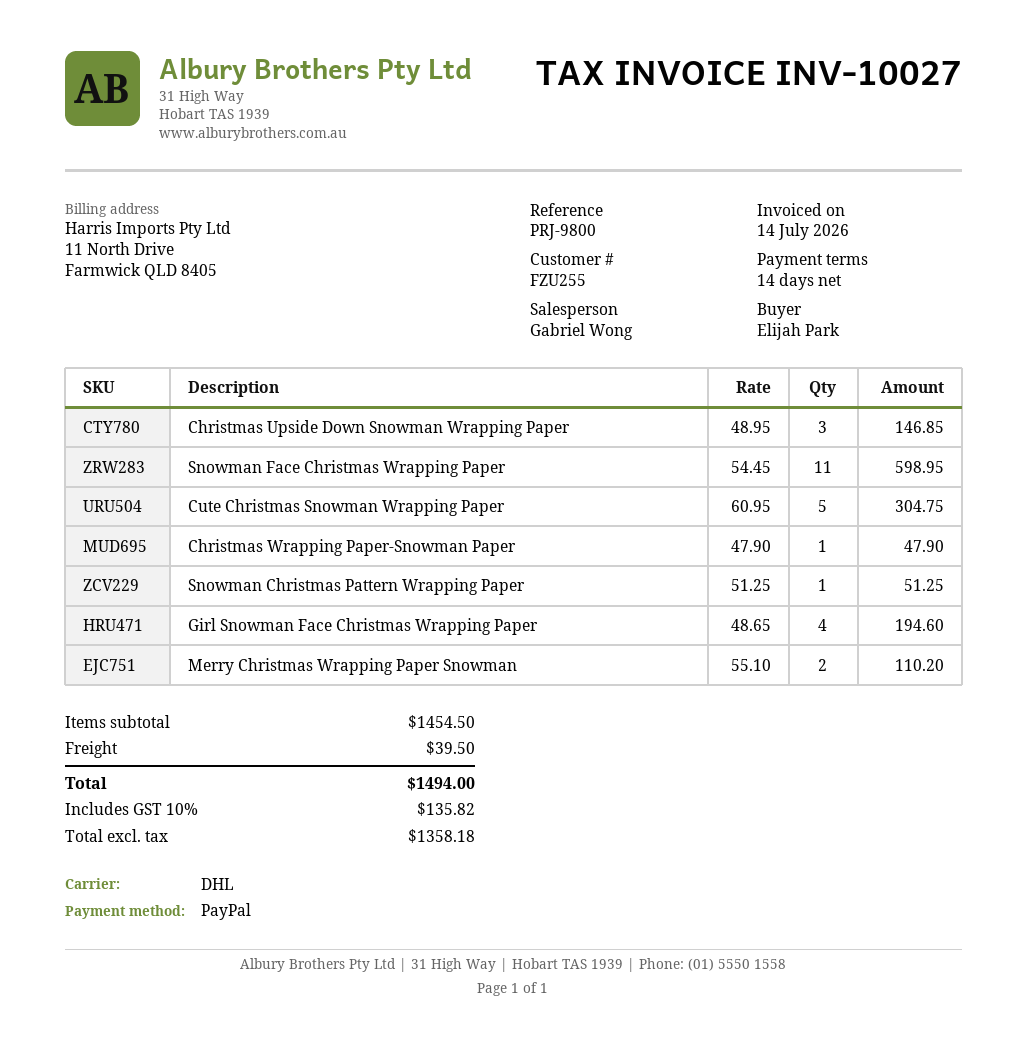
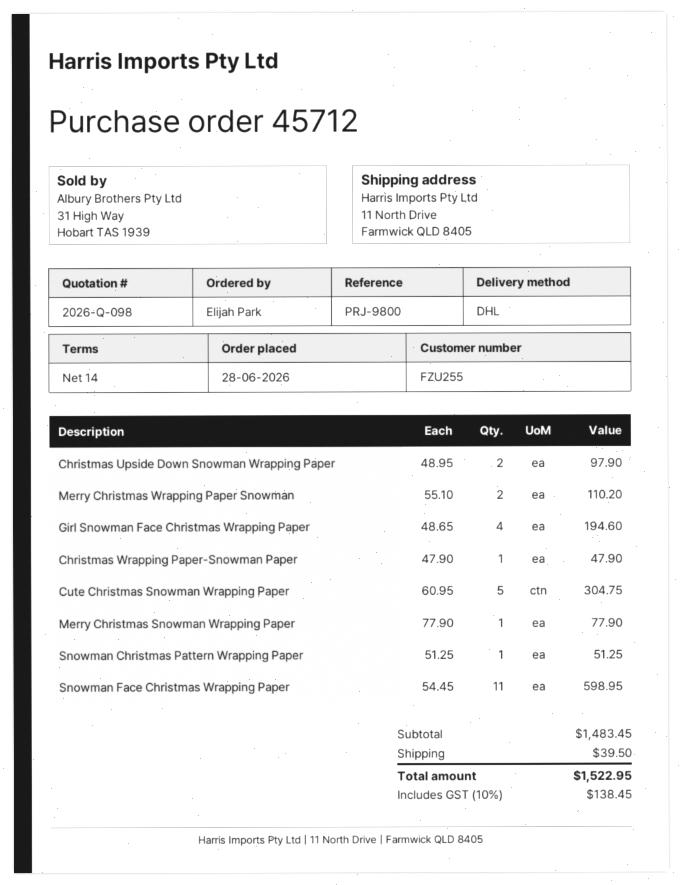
Christmas Upside Down Snowman Wrapping Paper: 3 x 48.95 = 146.85 -> 2 x 48.95 = 97.90
Merry Christmas Snowman Wrapping Paper: none -> 1 x 77.90 = 77.90
subtotal: 1454.50 -> 1483.45
tax: 10% = 135.82 -> 10% = 138.45
total: 1494.00 -> 1522.95

